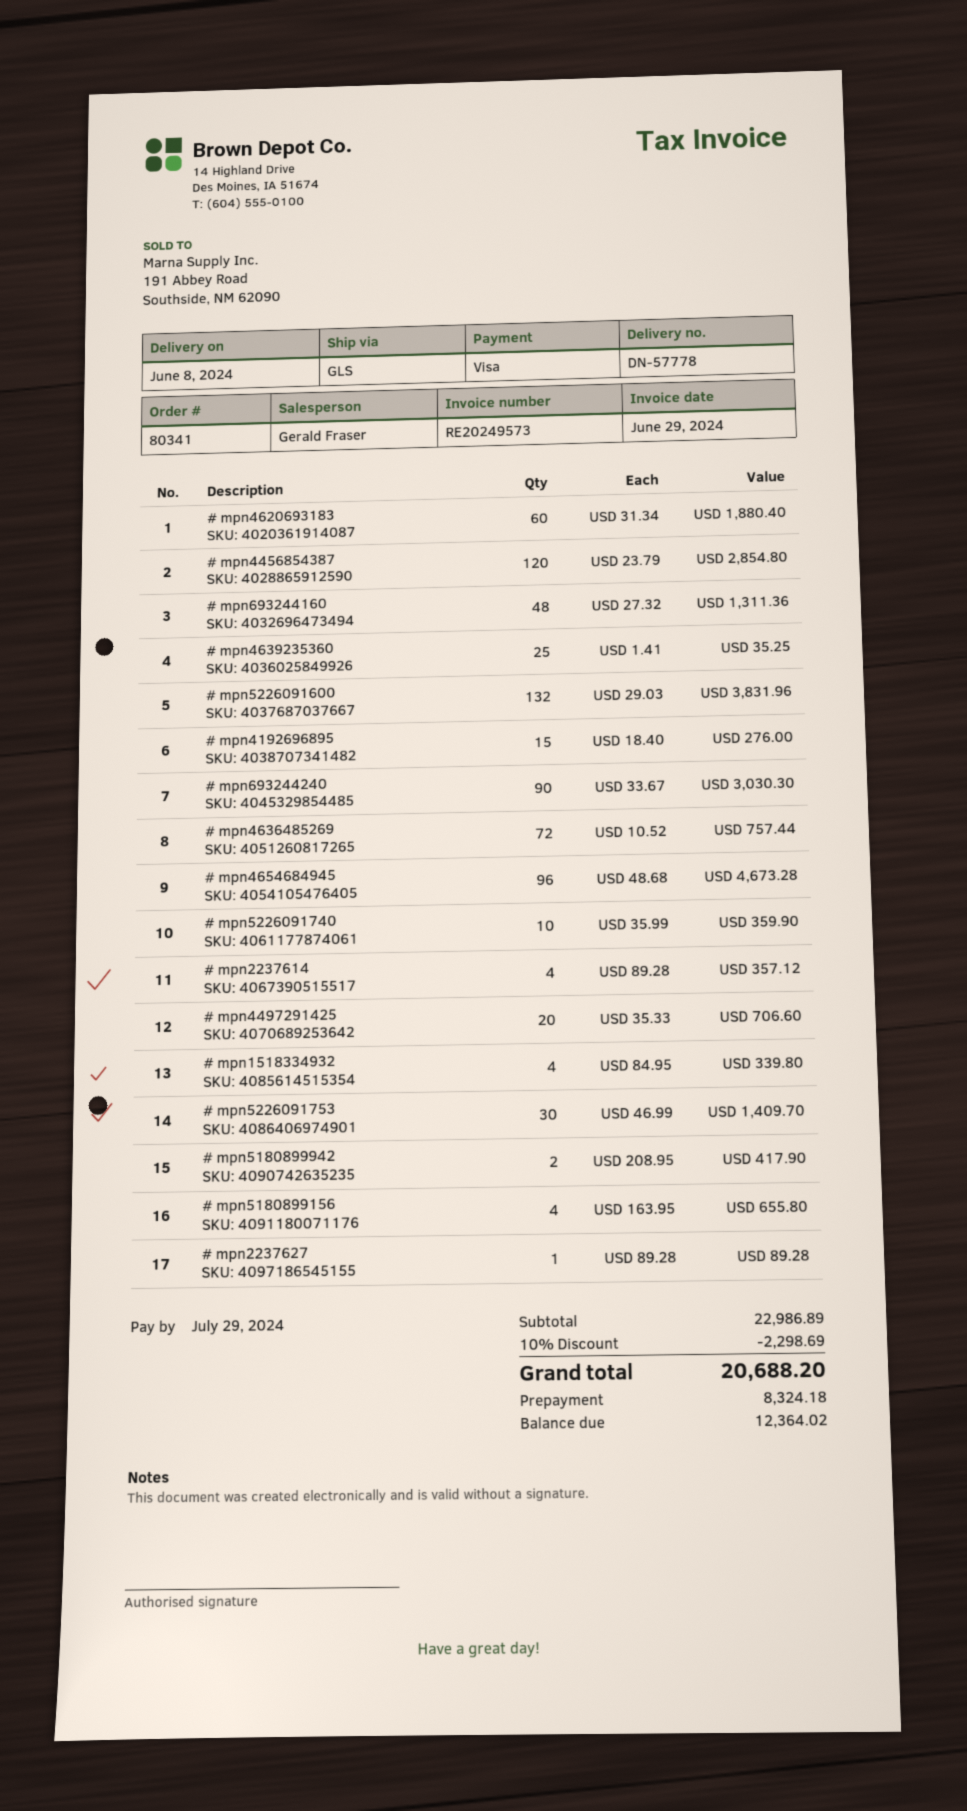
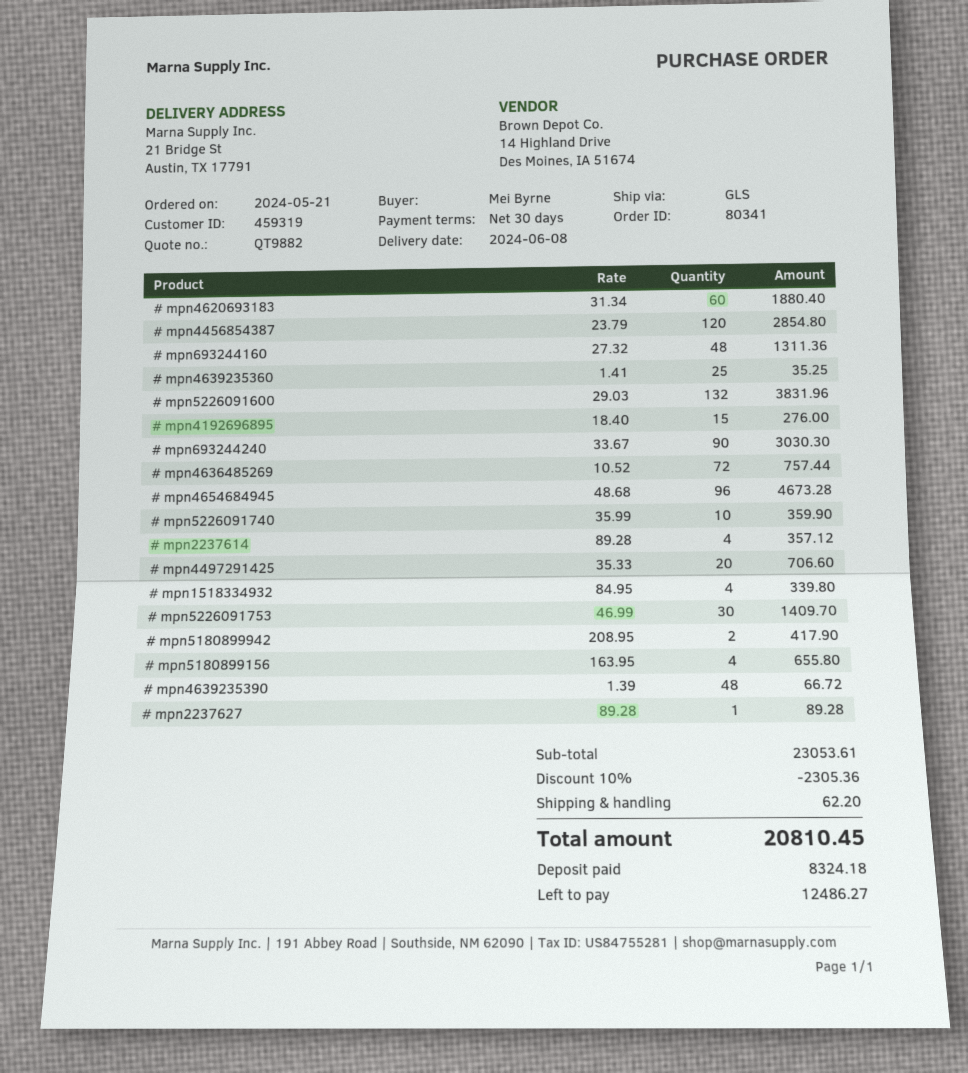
# mpn4639235390: none -> 48 x 1.39 = 66.72
subtotal: 22986.89 -> 23053.61
discount: 10% = 2298.69 -> 10% = 2305.36
shipping: none -> 62.20
total: 20688.20 -> 20810.45
balance: 12364.02 -> 12486.27

